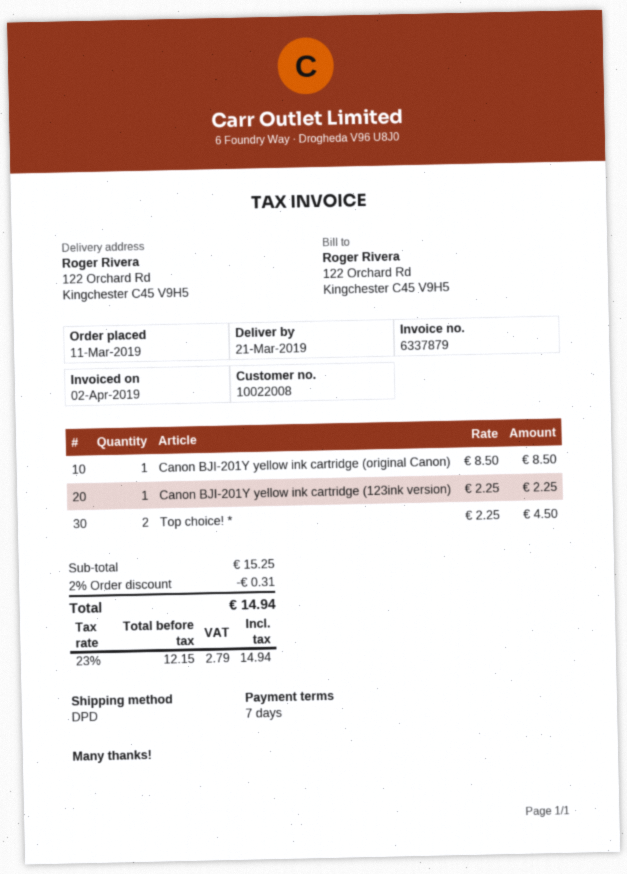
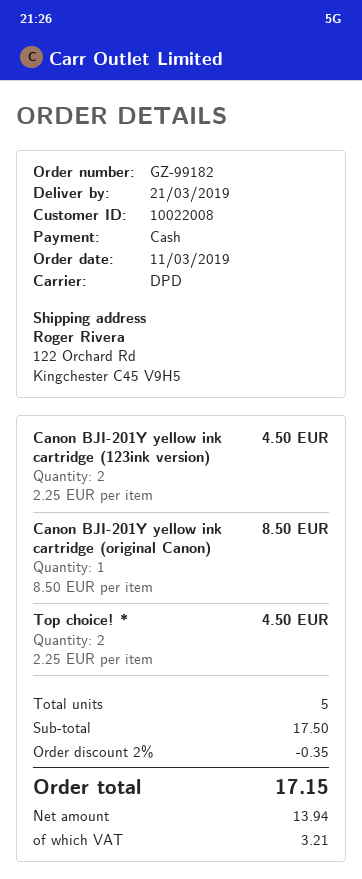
Canon BJI-201Y yellow ink cartridge (123ink version): 1 x 2.25 = 2.25 -> 2 x 2.25 = 4.50
subtotal: 15.25 -> 17.50
discount: 2% = 0.31 -> 2% = 0.35
net: 12.15 -> 13.94
tax: 2.79 -> 3.21
total: 14.94 -> 17.15

